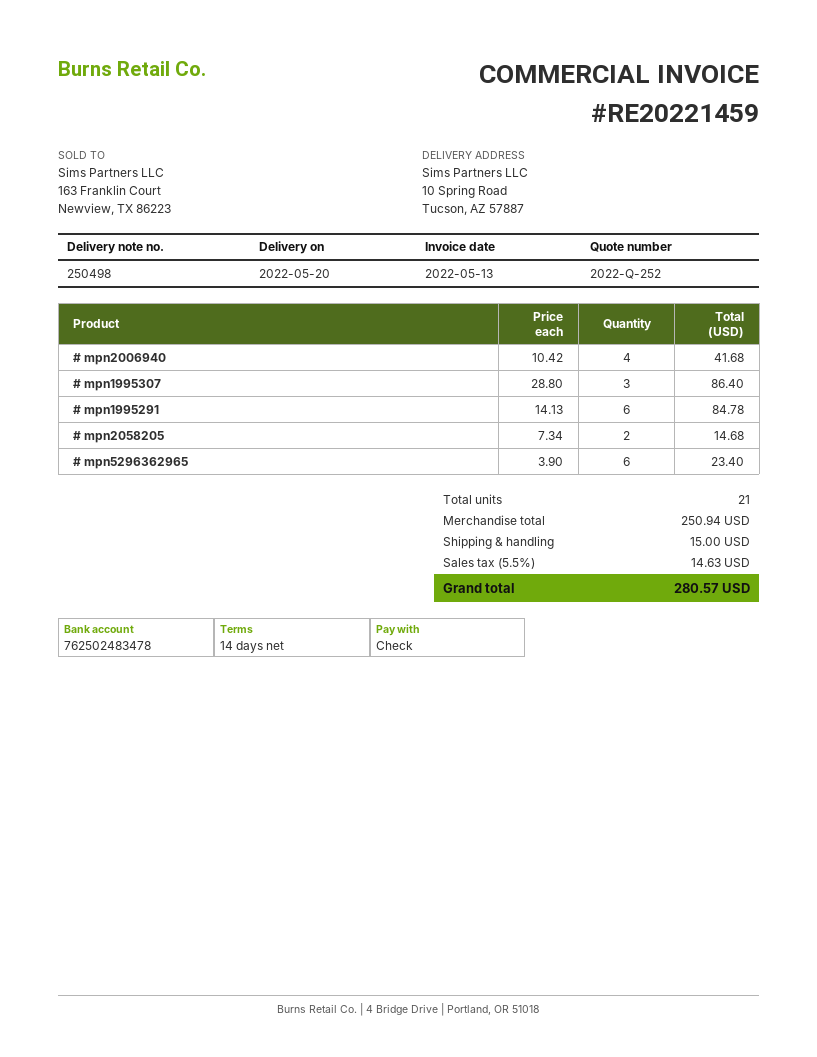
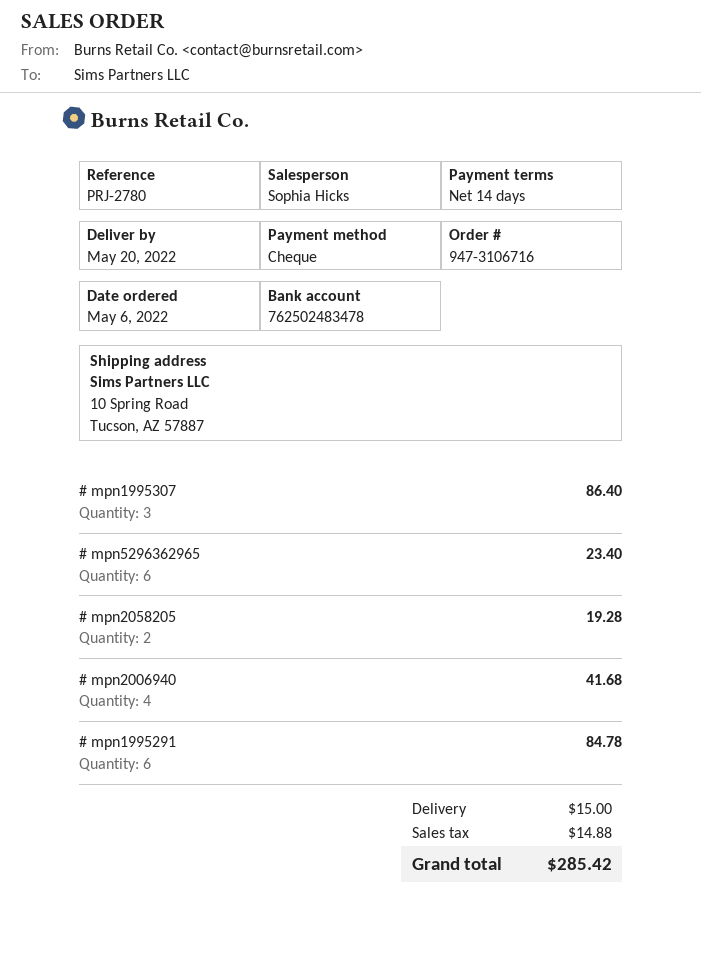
# mpn2058205: 2 for 14.68 -> 2 for 19.28
tax: 14.63 -> 14.88
total: 280.57 -> 285.42

